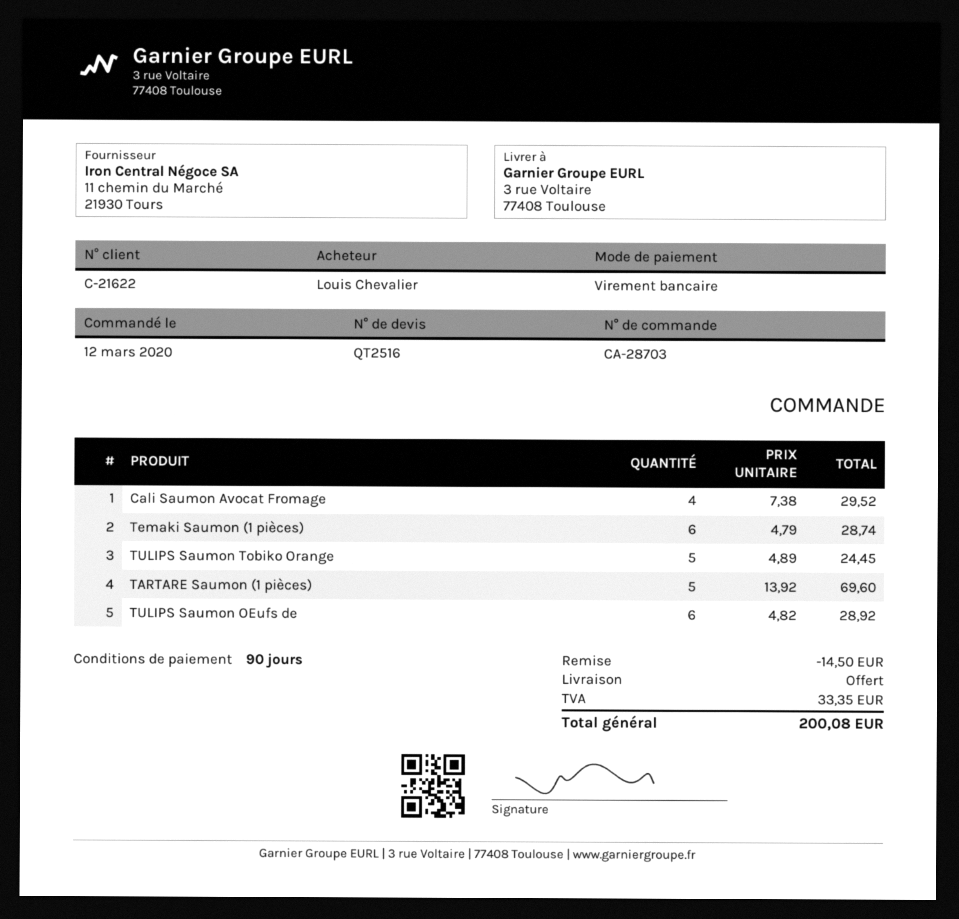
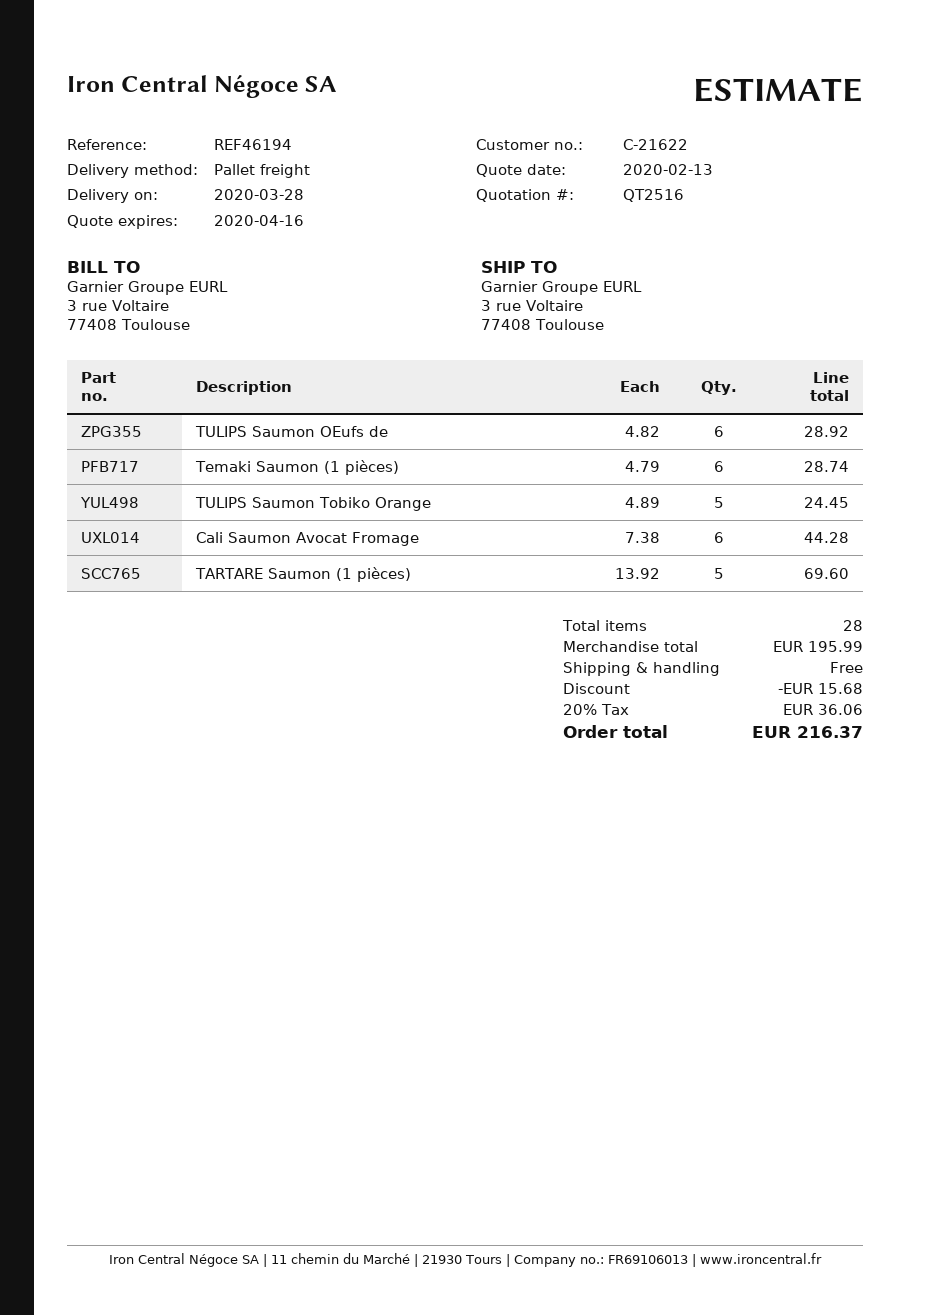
Cali Saumon Avocat Fromage: 4 x 7.38 = 29.52 -> 6 x 7.38 = 44.28
discount: 14.50 -> 15.68
tax: 33.35 -> 36.06
total: 200.08 -> 216.37

